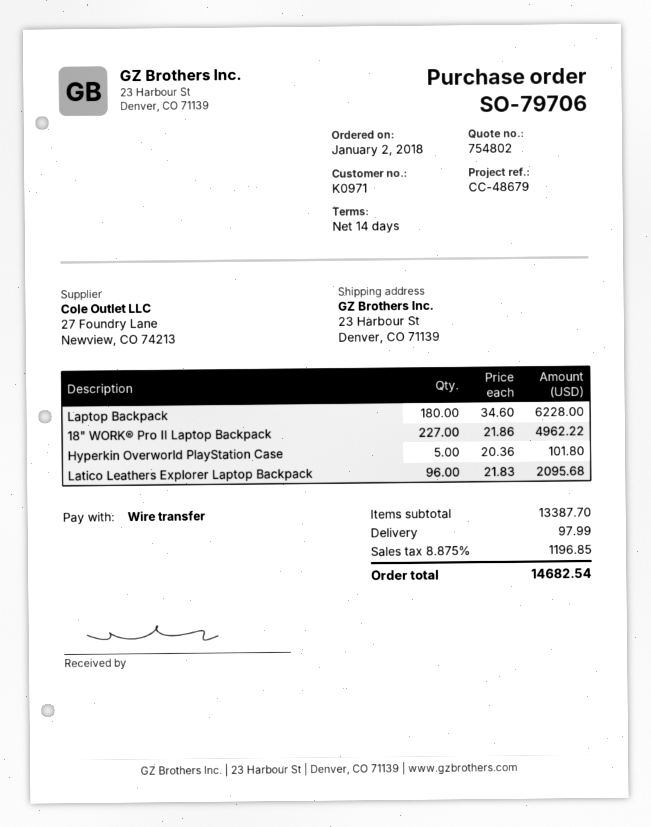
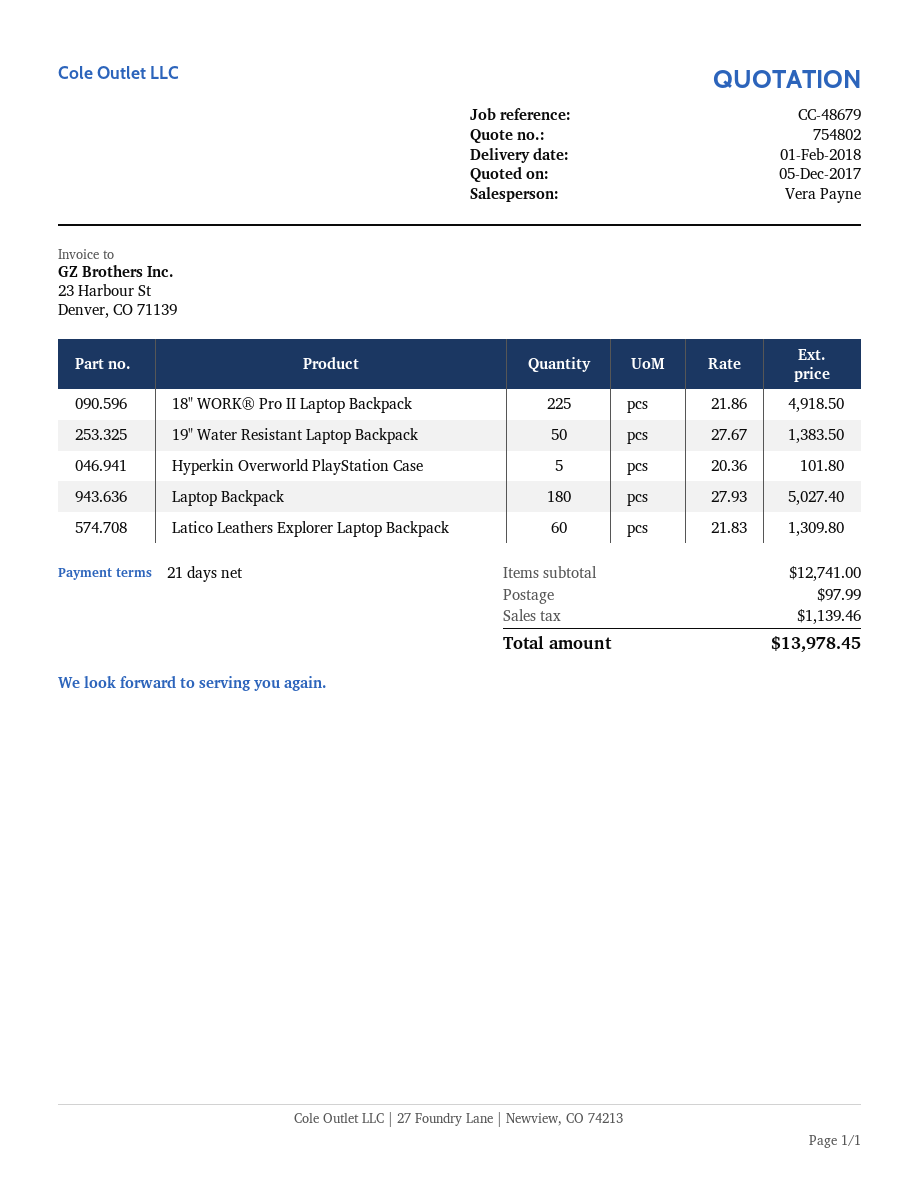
payment terms: 14 days -> 21 days
Laptop Backpack: 180 x 34.60 = 6228.00 -> 180 x 27.93 = 5027.40
18" WORK® Pro II Laptop Backpack: 227 x 21.86 = 4962.22 -> 225 x 21.86 = 4918.50
Latico Leathers Explorer Laptop Backpack: 96 x 21.83 = 2095.68 -> 60 x 21.83 = 1309.80
19" Water Resistant Laptop Backpack: none -> 50 x 27.67 = 1383.50
subtotal: 13387.70 -> 12741.00
tax: 1196.85 -> 1139.46
total: 14682.54 -> 13978.45

